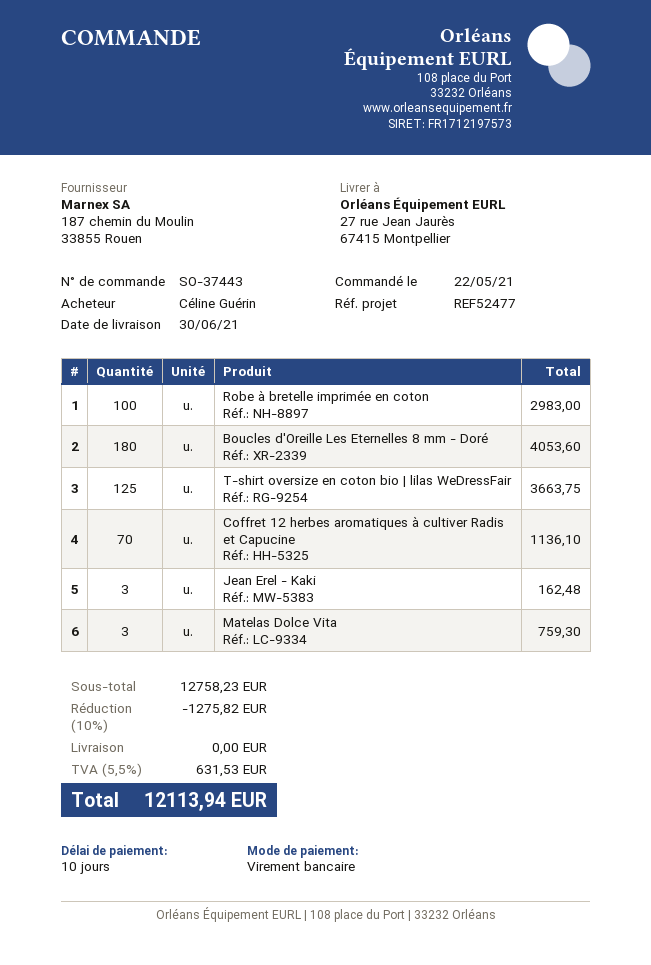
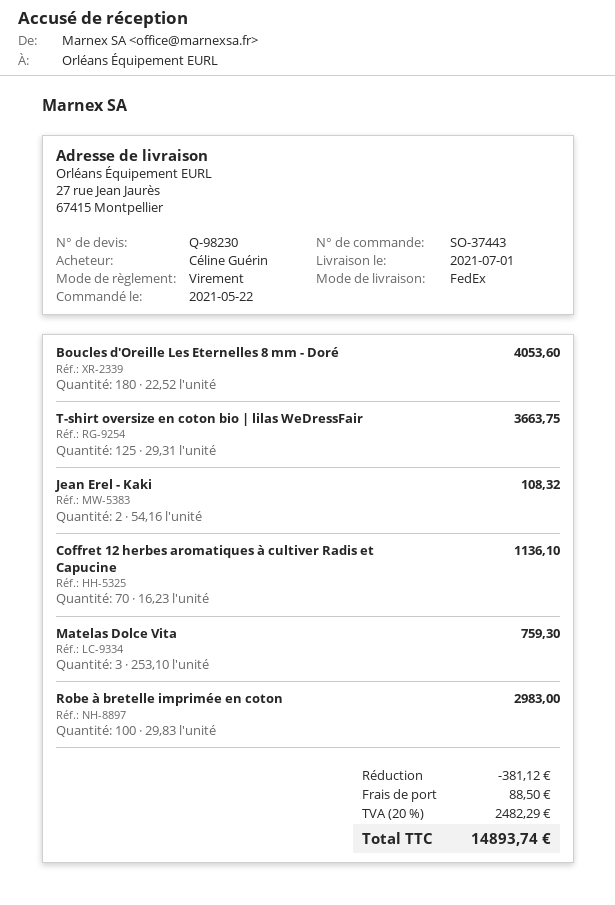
delivery date: 2021-06-30 -> 2021-07-01
Jean Erel - Kaki: 3 for 162.48 -> 2 for 108.32
discount: 1275.82 -> 381.12
shipping: 0.00 -> 88.50
tax: 5.5% = 631.53 -> 20% = 2482.29
total: 12113.94 -> 14893.74

